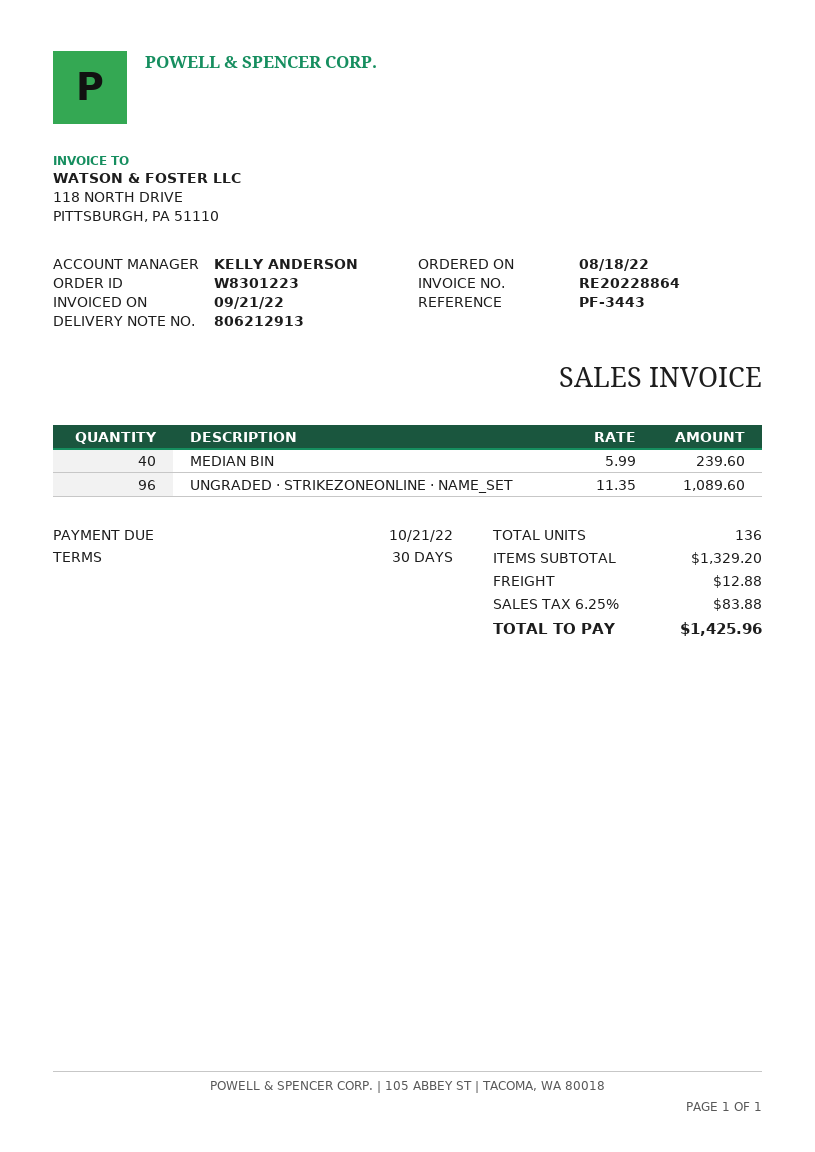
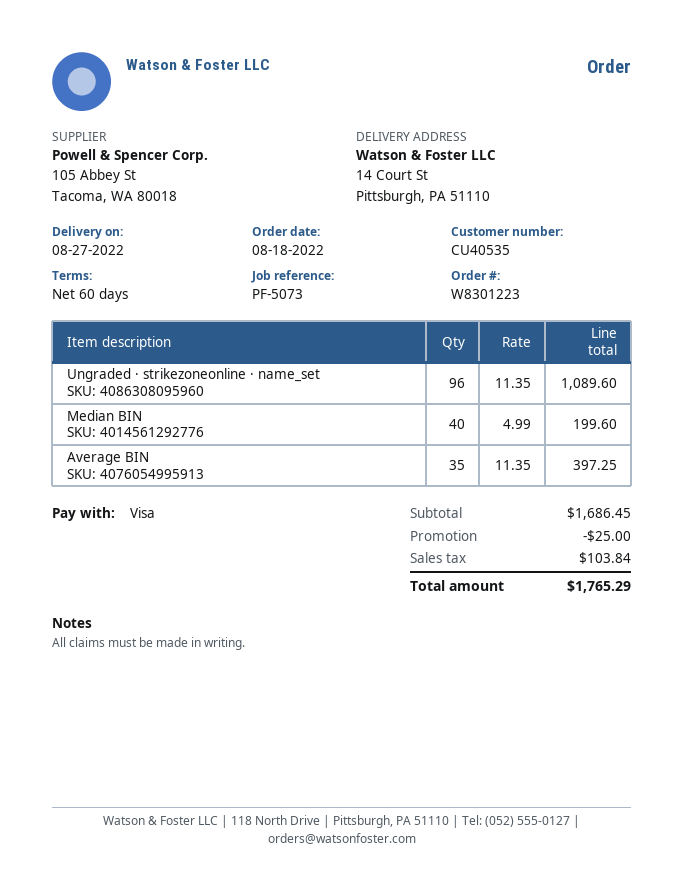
payment terms: 30 days -> 60 days
reference: PF-3443 -> PF-5073
MEDIAN BIN: 40 x 5.99 = 239.60 -> 40 x 4.99 = 199.60
Average BIN: none -> 35 x 11.35 = 397.25
subtotal: 1329.20 -> 1686.45
discount: none -> 25.00
shipping: 12.88 -> none
tax: 83.88 -> 103.84
total: 1425.96 -> 1765.29

